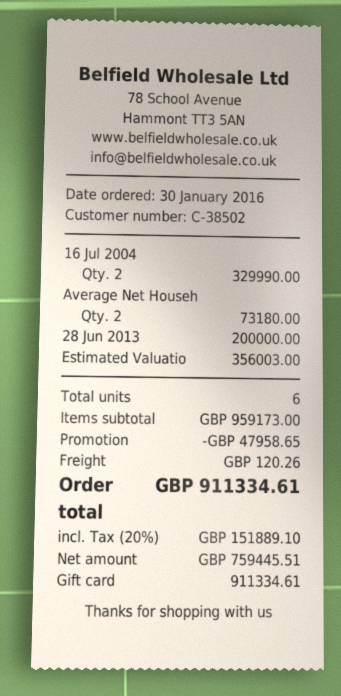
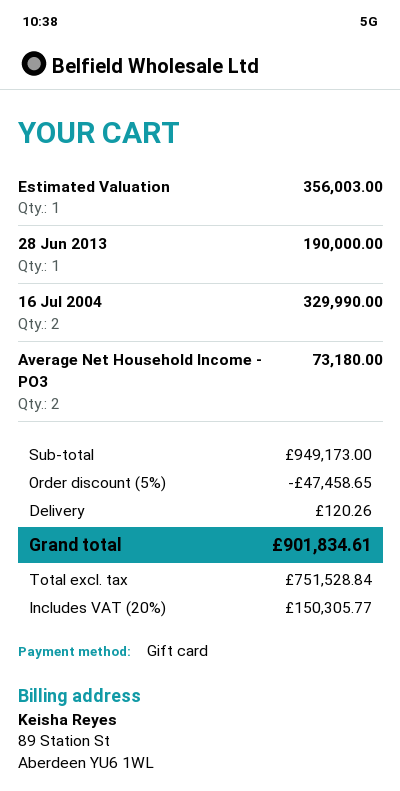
28 Jun 2013: 1 for 200000.00 -> 1 for 190000.00
subtotal: 959173.00 -> 949173.00
discount: 47958.65 -> 47458.65
net: 759445.51 -> 751528.84
tax: 20% = 151889.10 -> 20% = 150305.77
total: 911334.61 -> 901834.61

